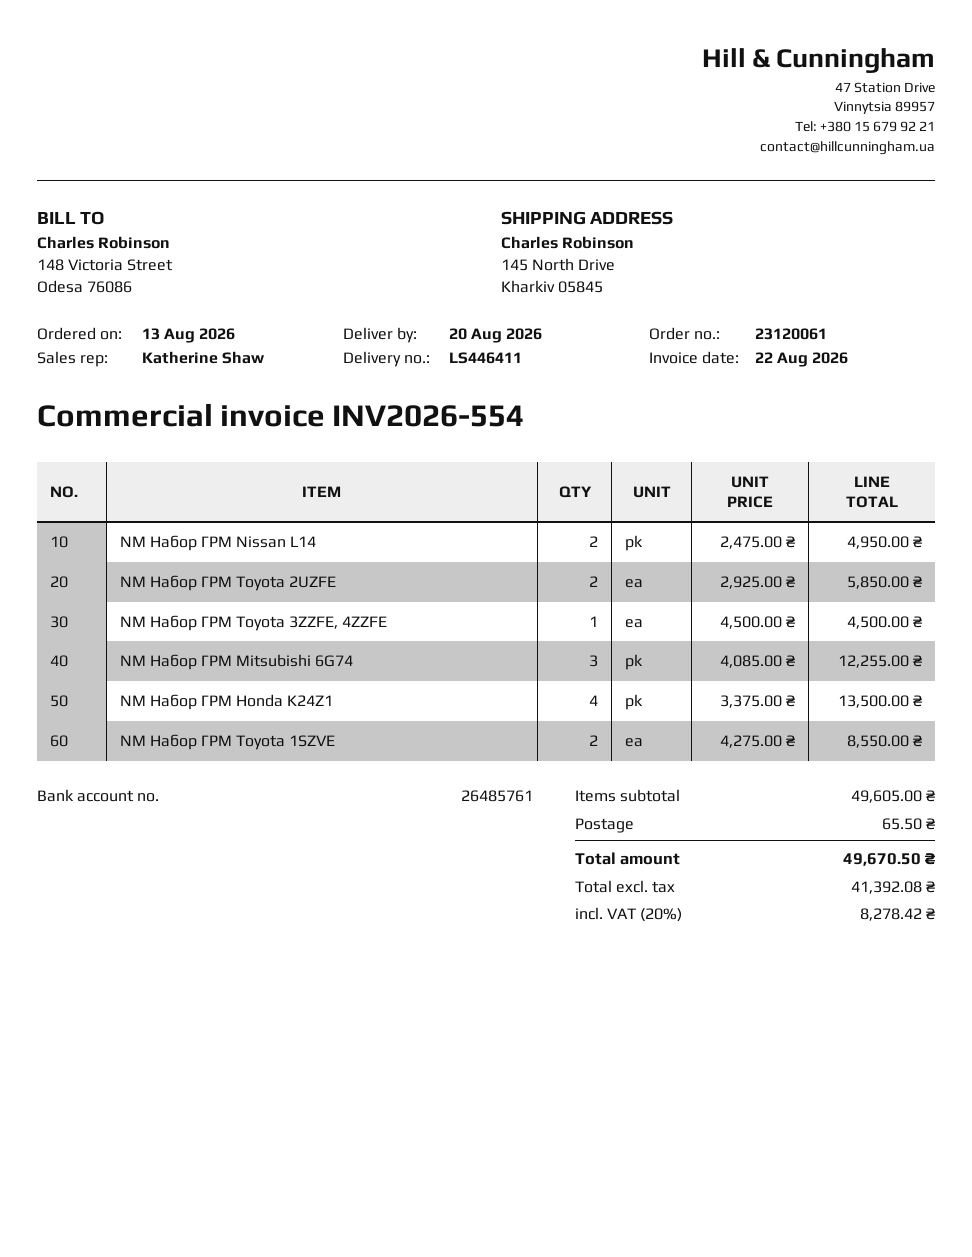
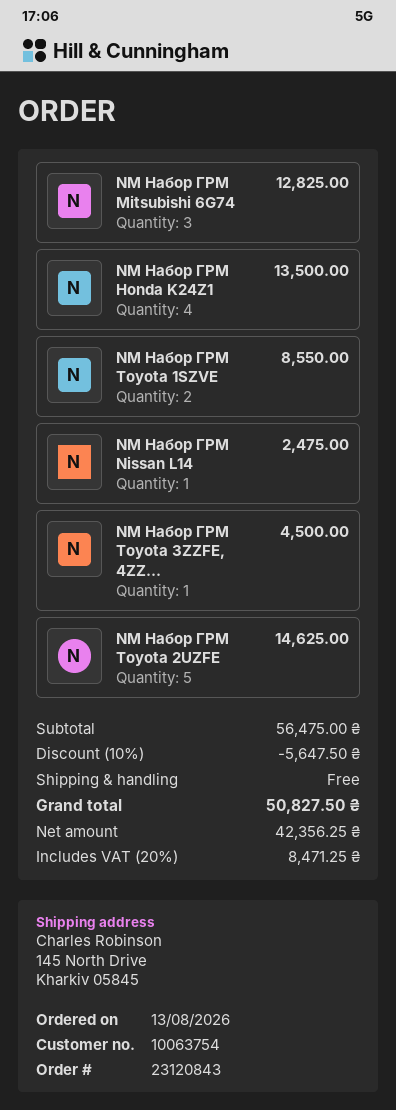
order number: 23120061 -> 23120843
NM Набор ГРМ Nissan L14: 2 for 4950.00 -> 1 for 2475.00
NM Набор ГРМ Toyota 2UZFE: 2 for 5850.00 -> 5 for 14625.00
NM Набор ГРМ Mitsubishi 6G74: 3 for 12255.00 -> 3 for 12825.00
subtotal: 49605.00 -> 56475.00
discount: none -> 10% = 5647.50
shipping: 65.50 -> 0.00
net: 41392.08 -> 42356.25
tax: 20% = 8278.42 -> 20% = 8471.25
total: 49670.50 -> 50827.50

